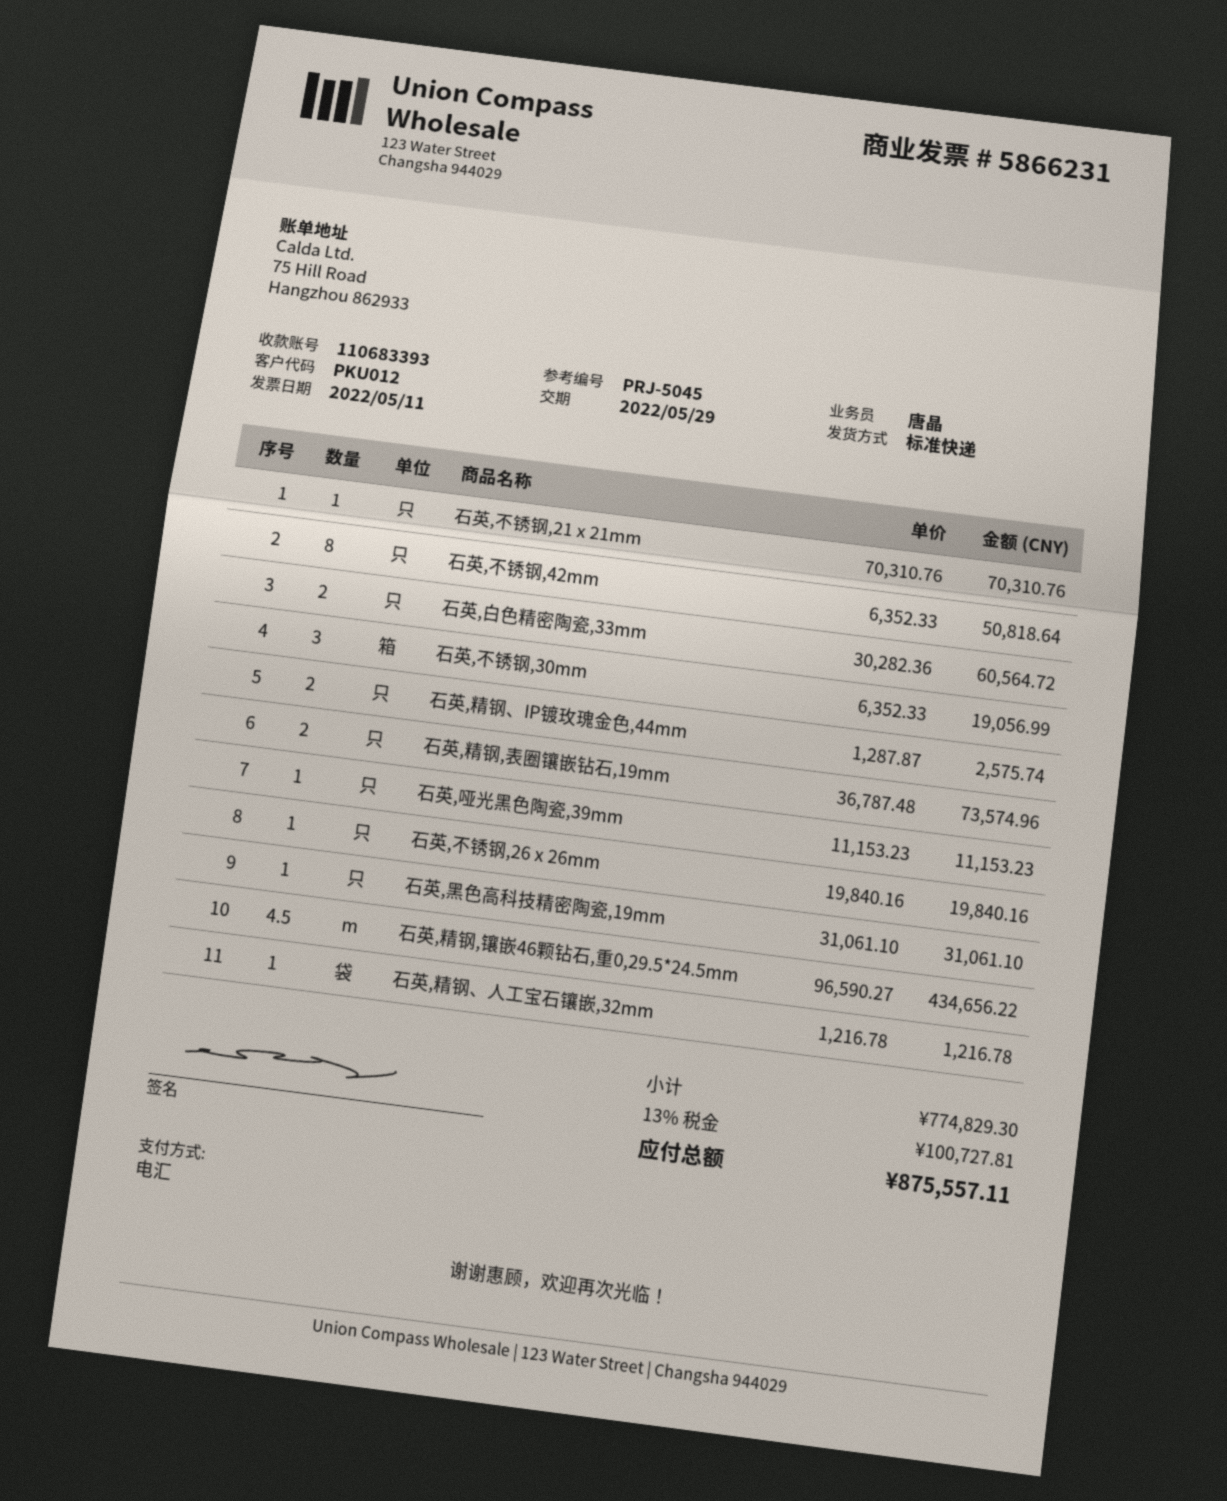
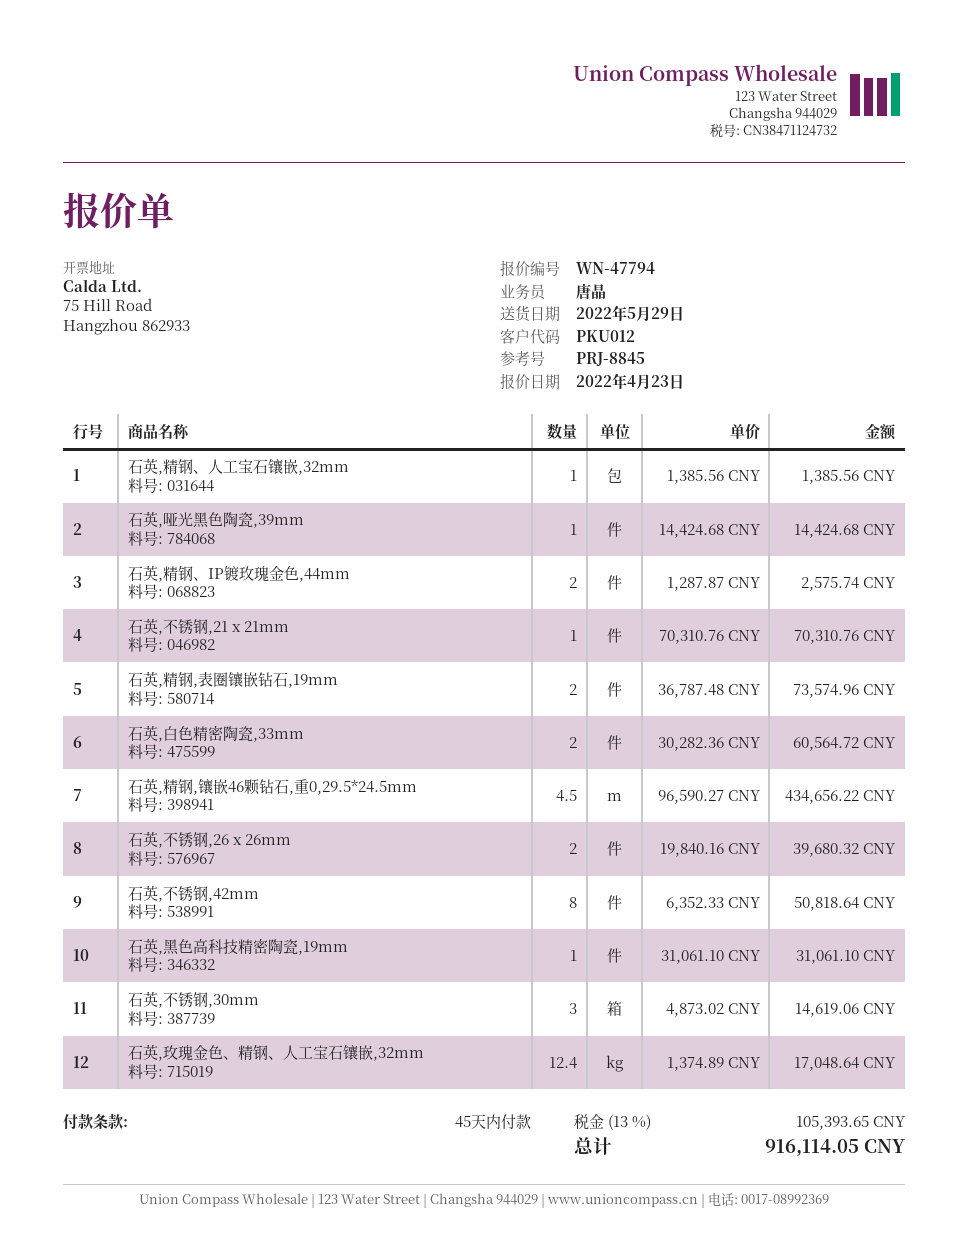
reference: PRJ-5045 -> PRJ-8845
石英,不锈钢,30mm: 3 x 6352.33 = 19056.99 -> 3 x 4873.02 = 14619.06
石英,哑光黑色陶瓷,39mm: 1 x 11153.23 = 11153.23 -> 1 x 14424.68 = 14424.68
石英,不锈钢,26 x 26mm: 1 x 19840.16 = 19840.16 -> 2 x 19840.16 = 39680.32
石英,精钢、人工宝石镶嵌,32mm: 1 x 1216.78 = 1216.78 -> 1 x 1385.56 = 1385.56
石英,玫瑰金色、精钢、人工宝石镶嵌,32mm: none -> 12.4 x 1374.89 = 17048.64
tax: 13% = 100727.81 -> 13% = 105393.65
total: 875557.11 -> 916114.05

